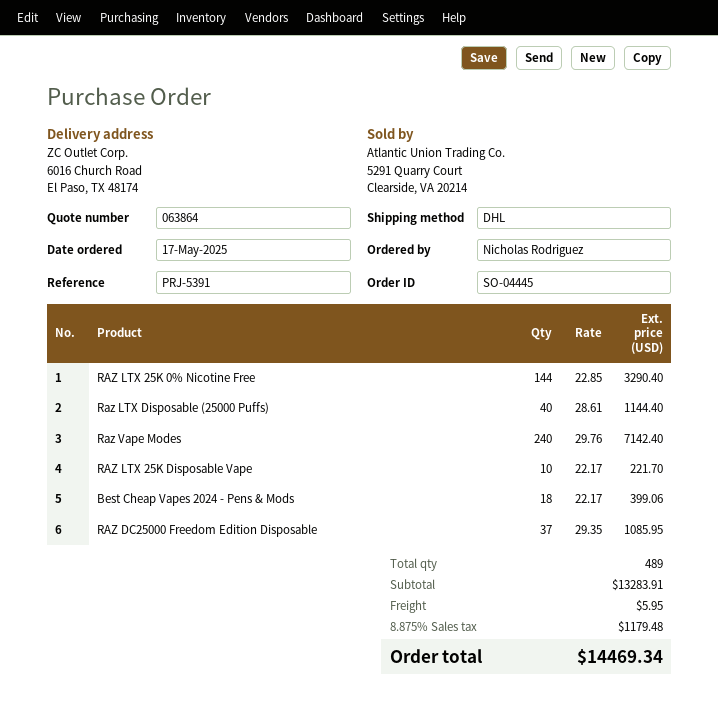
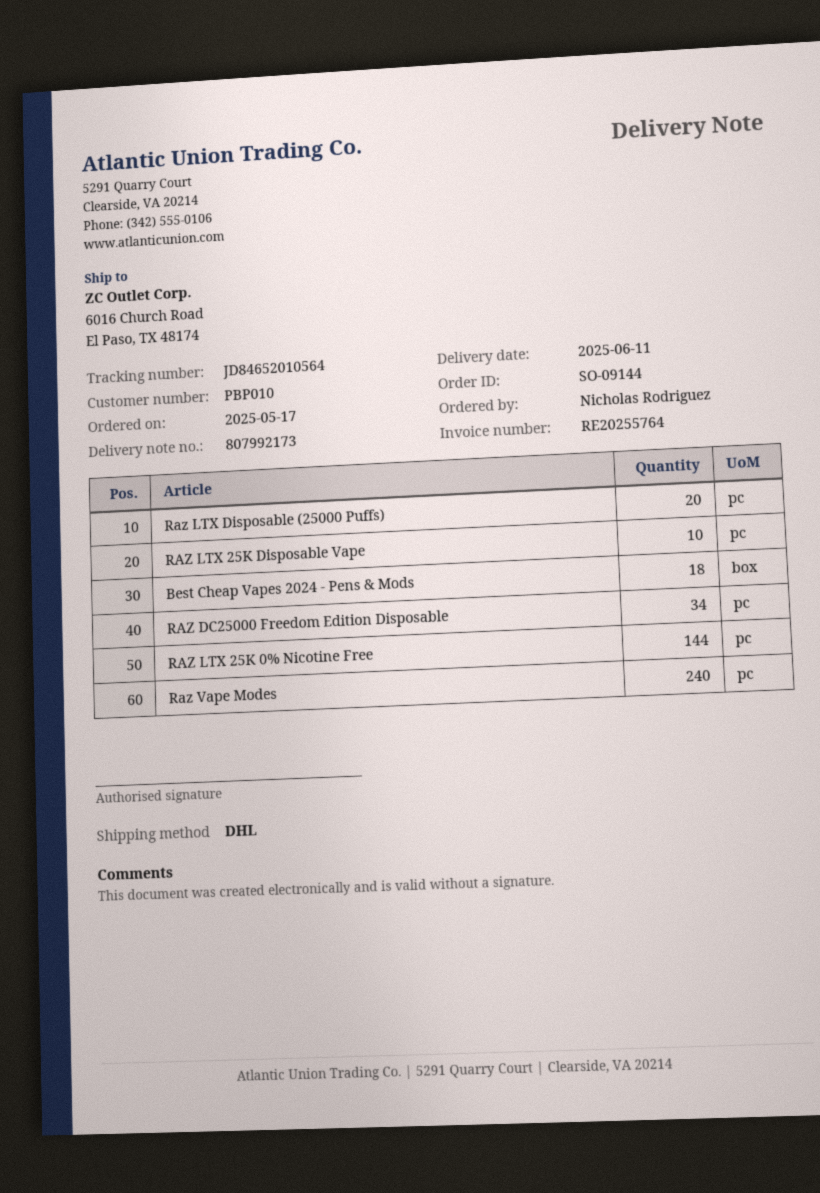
order number: SO-04445 -> SO-09144
Raz LTX Disposable (25000 Puffs): 40 -> 20
RAZ DC25000 Freedom Edition Disposable: 37 -> 34

